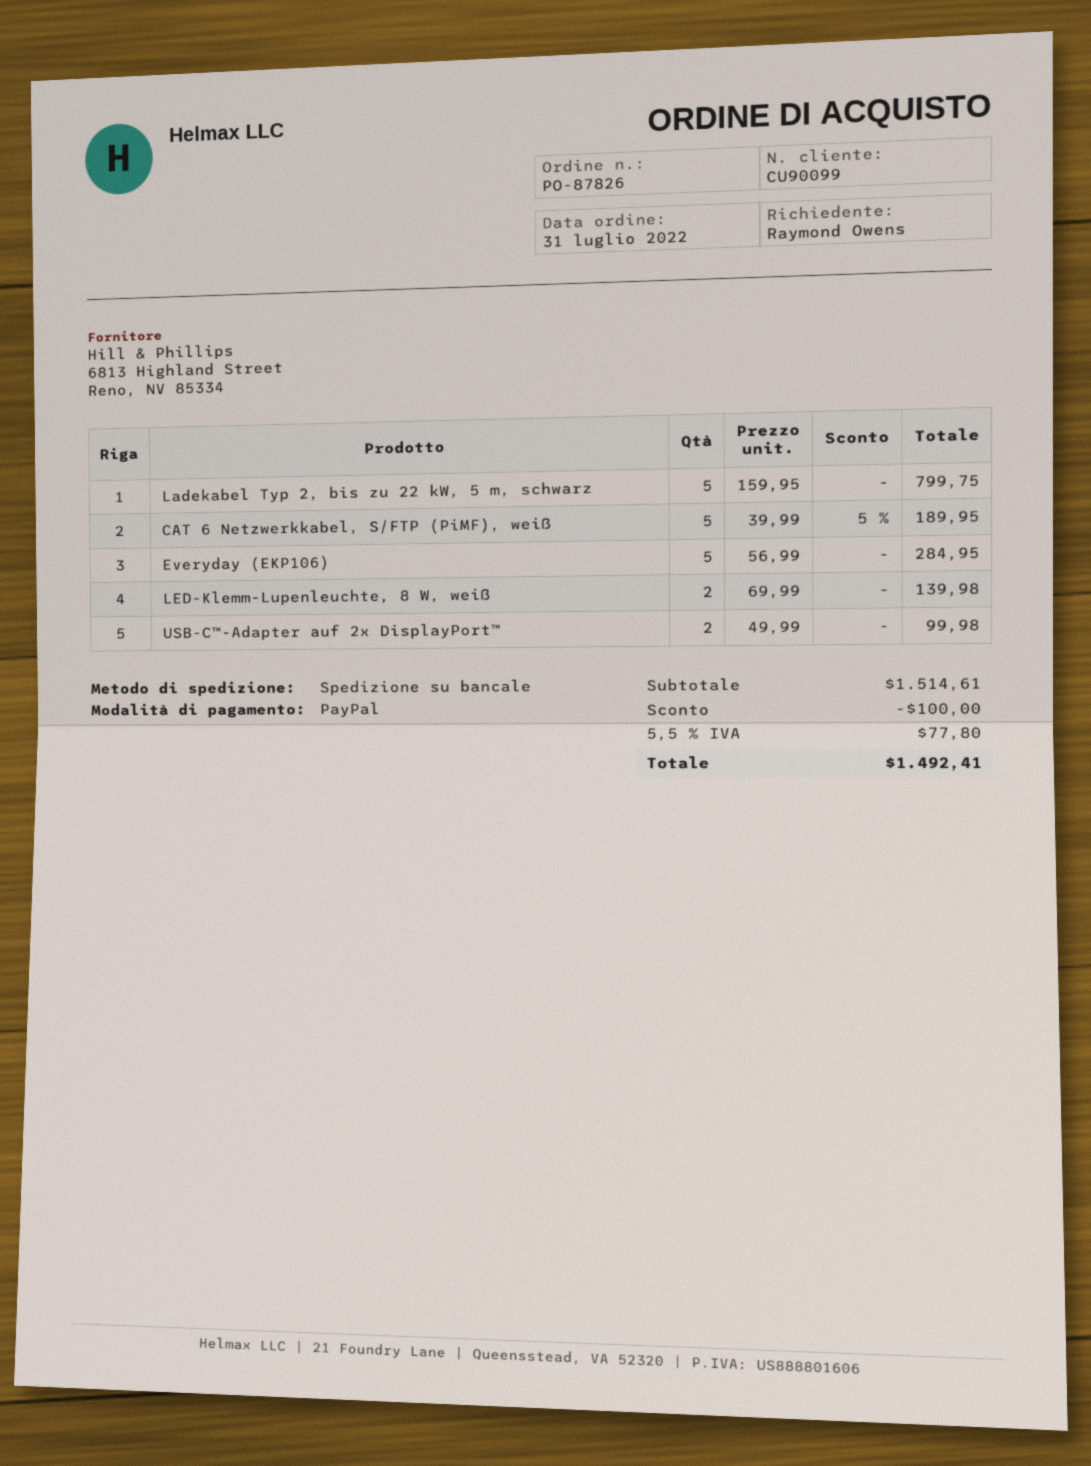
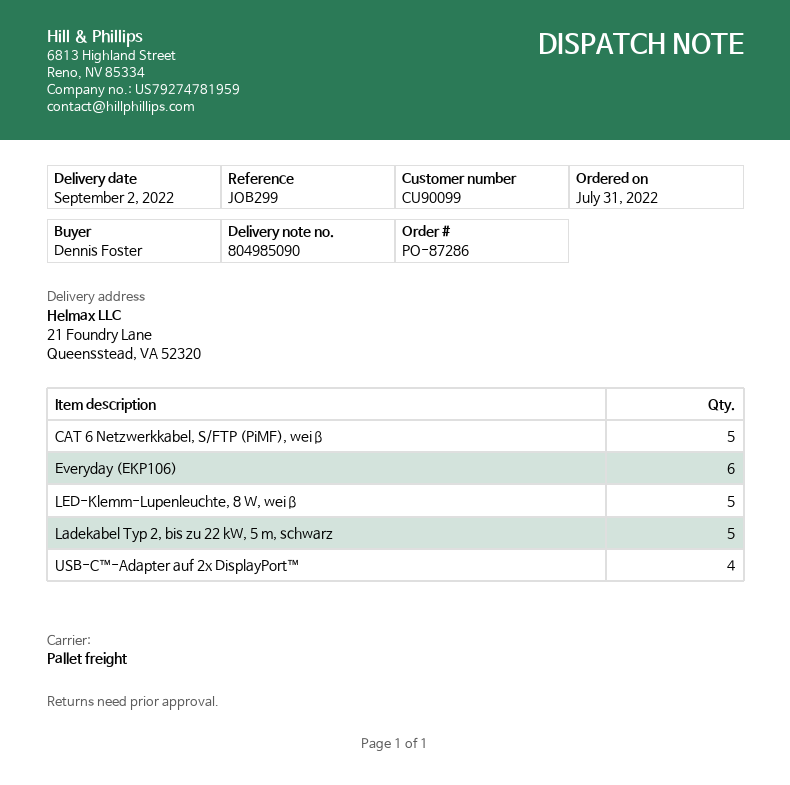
order number: PO-87826 -> PO-87286
ordered by: Raymond Owens -> Dennis Foster
Everyday (EKP106): 5 -> 6
LED-Klemm-Lupenleuchte, 8 W, weiß: 2 -> 5
USB-C™-Adapter auf 2x DisplayPort™: 2 -> 4

